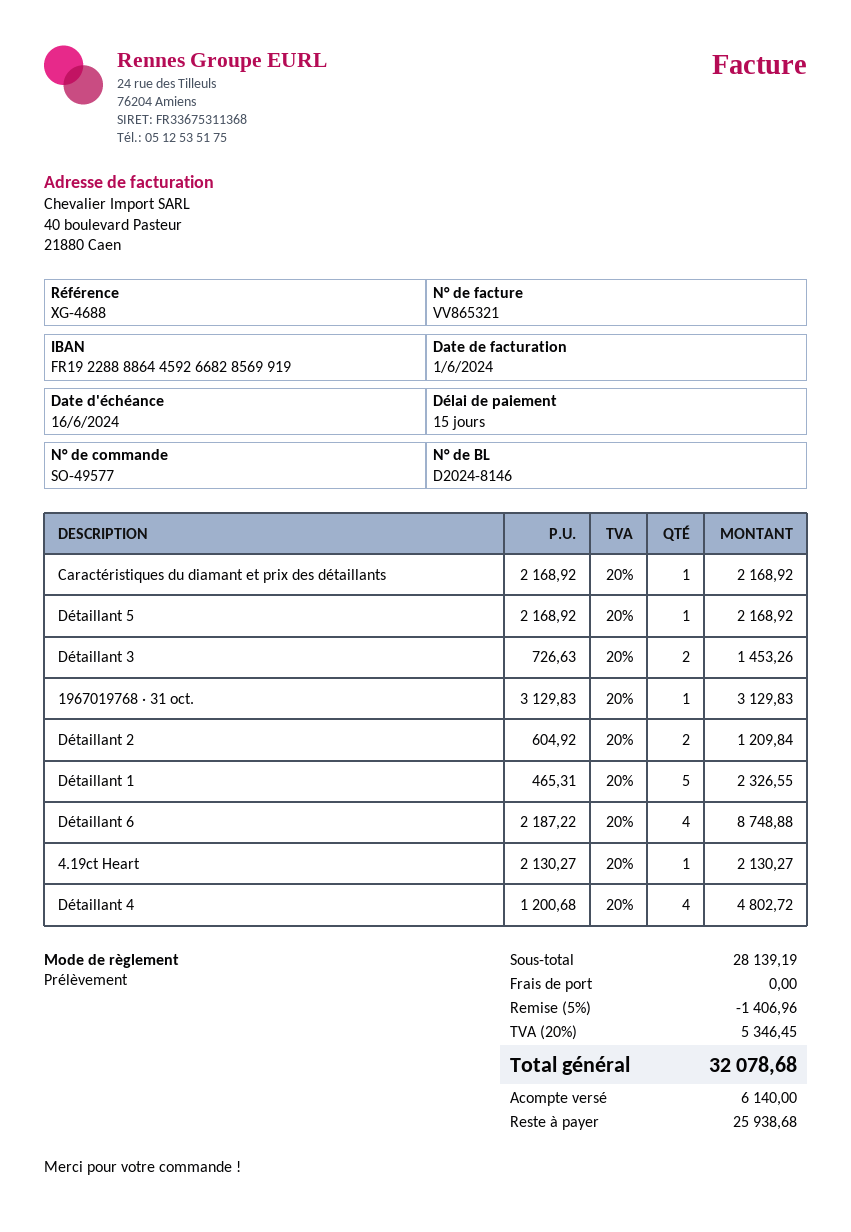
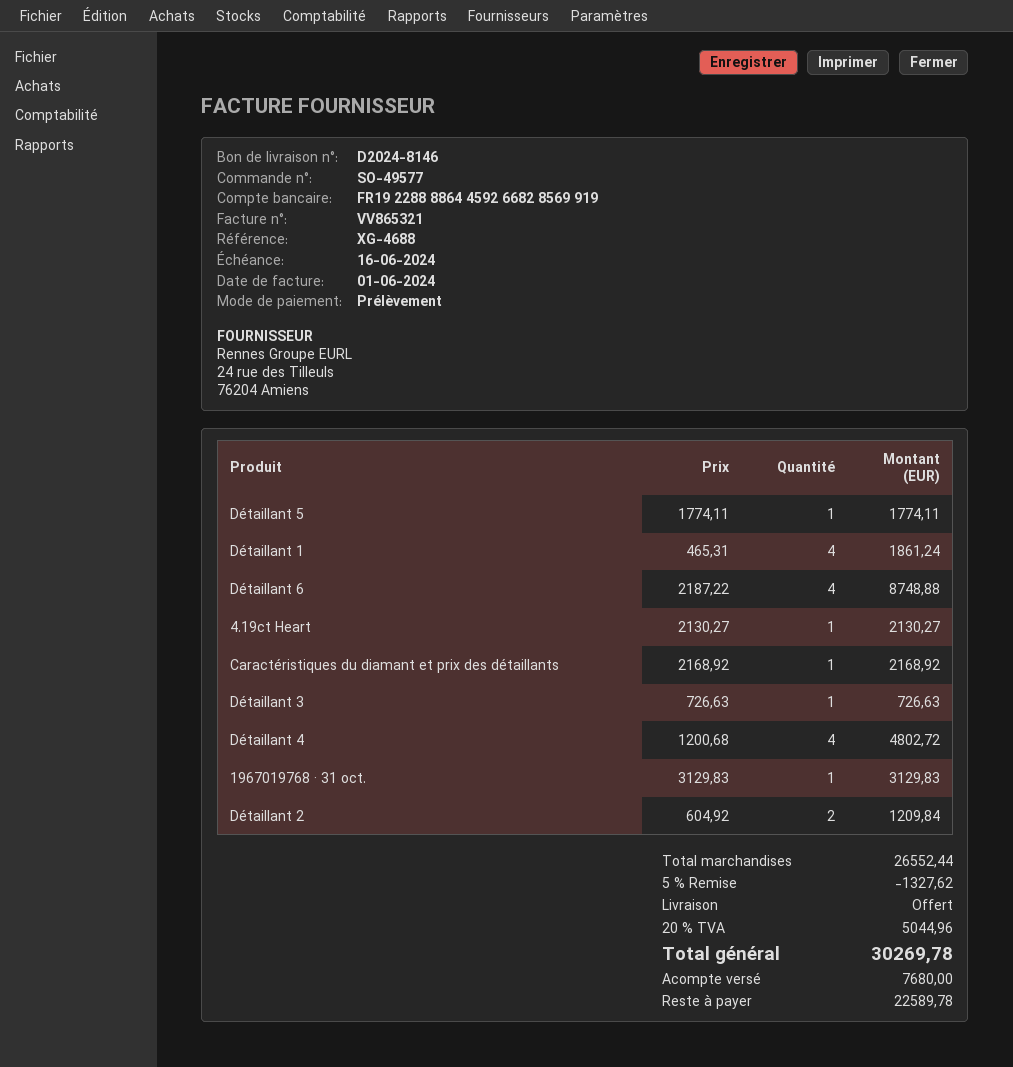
Détaillant 5: 1 x 2168.92 = 2168.92 -> 1 x 1774.11 = 1774.11
Détaillant 3: 2 x 726.63 = 1453.26 -> 1 x 726.63 = 726.63
Détaillant 1: 5 x 465.31 = 2326.55 -> 4 x 465.31 = 1861.24
subtotal: 28139.19 -> 26552.44
discount: 5% = 1406.96 -> 5% = 1327.62
tax: 20% = 5346.45 -> 20% = 5044.96
total: 32078.68 -> 30269.78
deposit: 6140.00 -> 7680.00
balance: 25938.68 -> 22589.78

